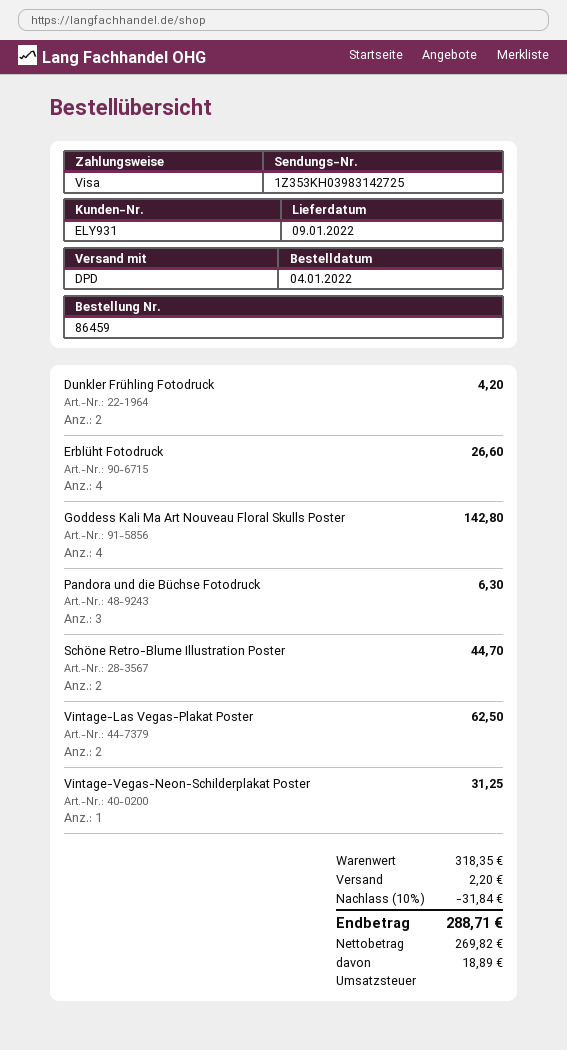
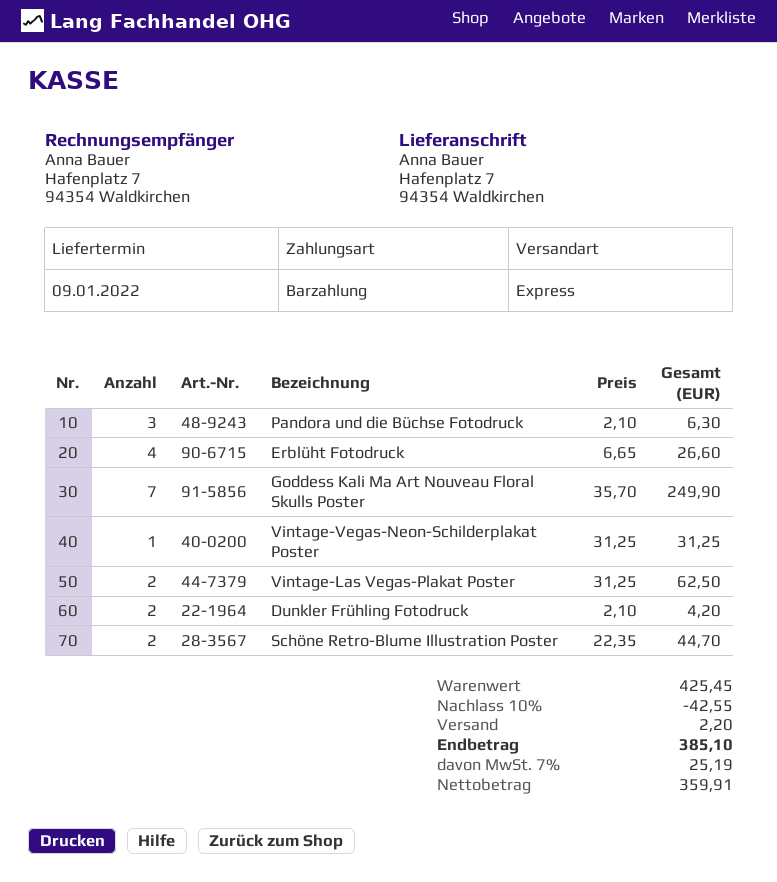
payment method: Visa -> cash
shipping method: DPD -> express
Goddess Kali Ma Art Nouveau Floral Skulls Poster: 4 for 142.80 -> 7 for 249.90
subtotal: 318.35 -> 425.45
discount: 10% = 31.84 -> 10% = 42.55
net: 269.82 -> 359.91
tax: 18.89 -> 25.19
total: 288.71 -> 385.10

